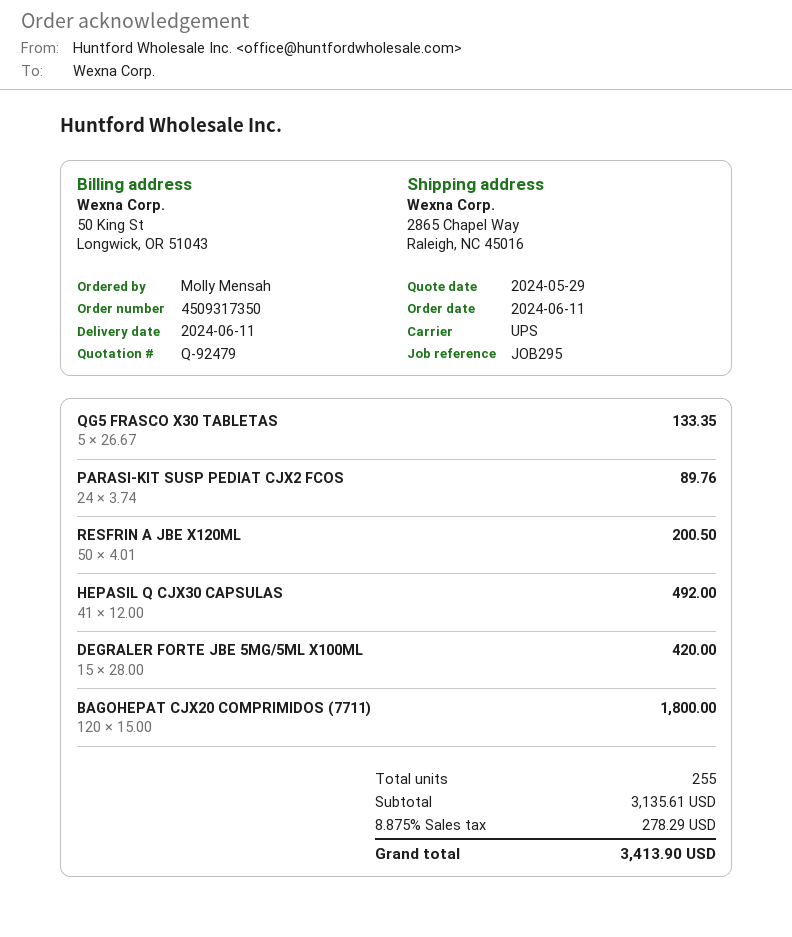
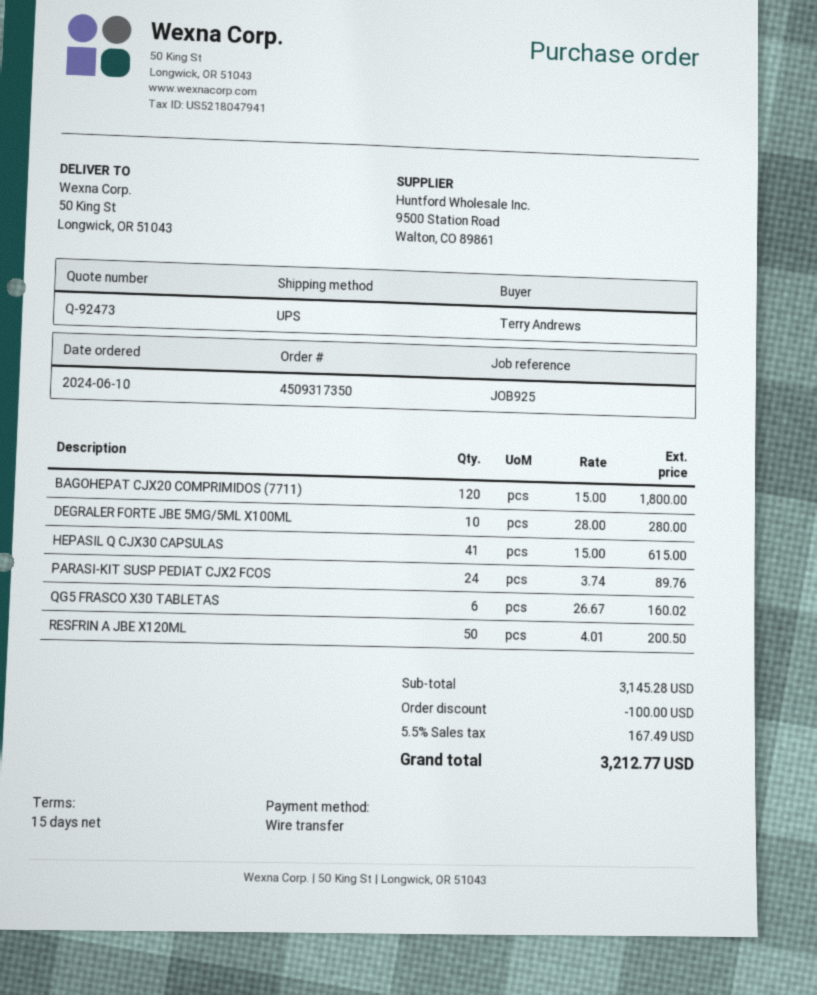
quote number: Q-92479 -> Q-92473
order date: 2024-06-11 -> 2024-06-10
reference: JOB295 -> JOB925
ordered by: Molly Mensah -> Terry Andrews
ship to: 2865 Chapel Way, Raleigh, NC 45016 -> 50 King St, Longwick, OR 51043
QG5 FRASCO X30 TABLETAS: 5 x 26.67 = 133.35 -> 6 x 26.67 = 160.02
HEPASIL Q CJX30 CAPSULAS: 41 x 12.00 = 492.00 -> 41 x 15.00 = 615.00
DEGRALER FORTE JBE 5MG/5ML X100ML: 15 x 28.00 = 420.00 -> 10 x 28.00 = 280.00
subtotal: 3135.61 -> 3145.28
discount: none -> 100.00
tax: 8.875% = 278.29 -> 5.5% = 167.49
total: 3413.90 -> 3212.77

